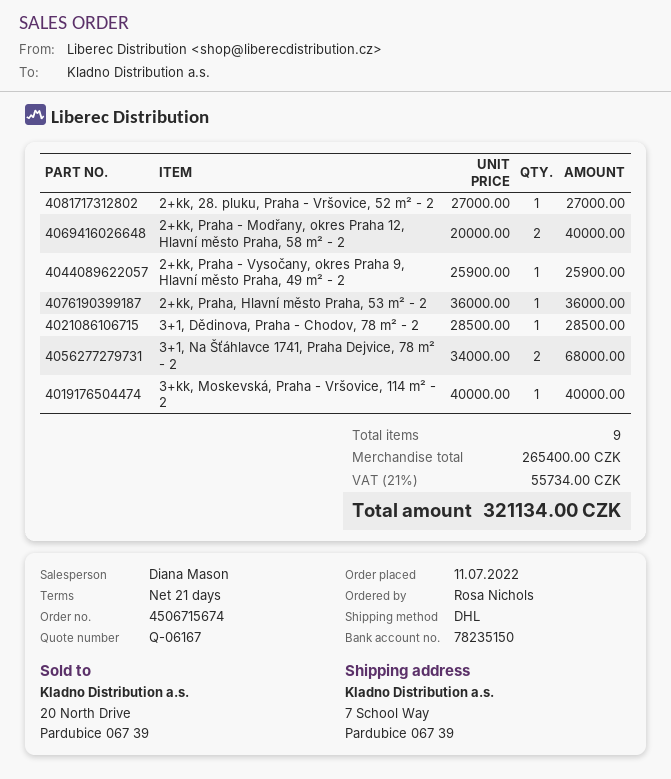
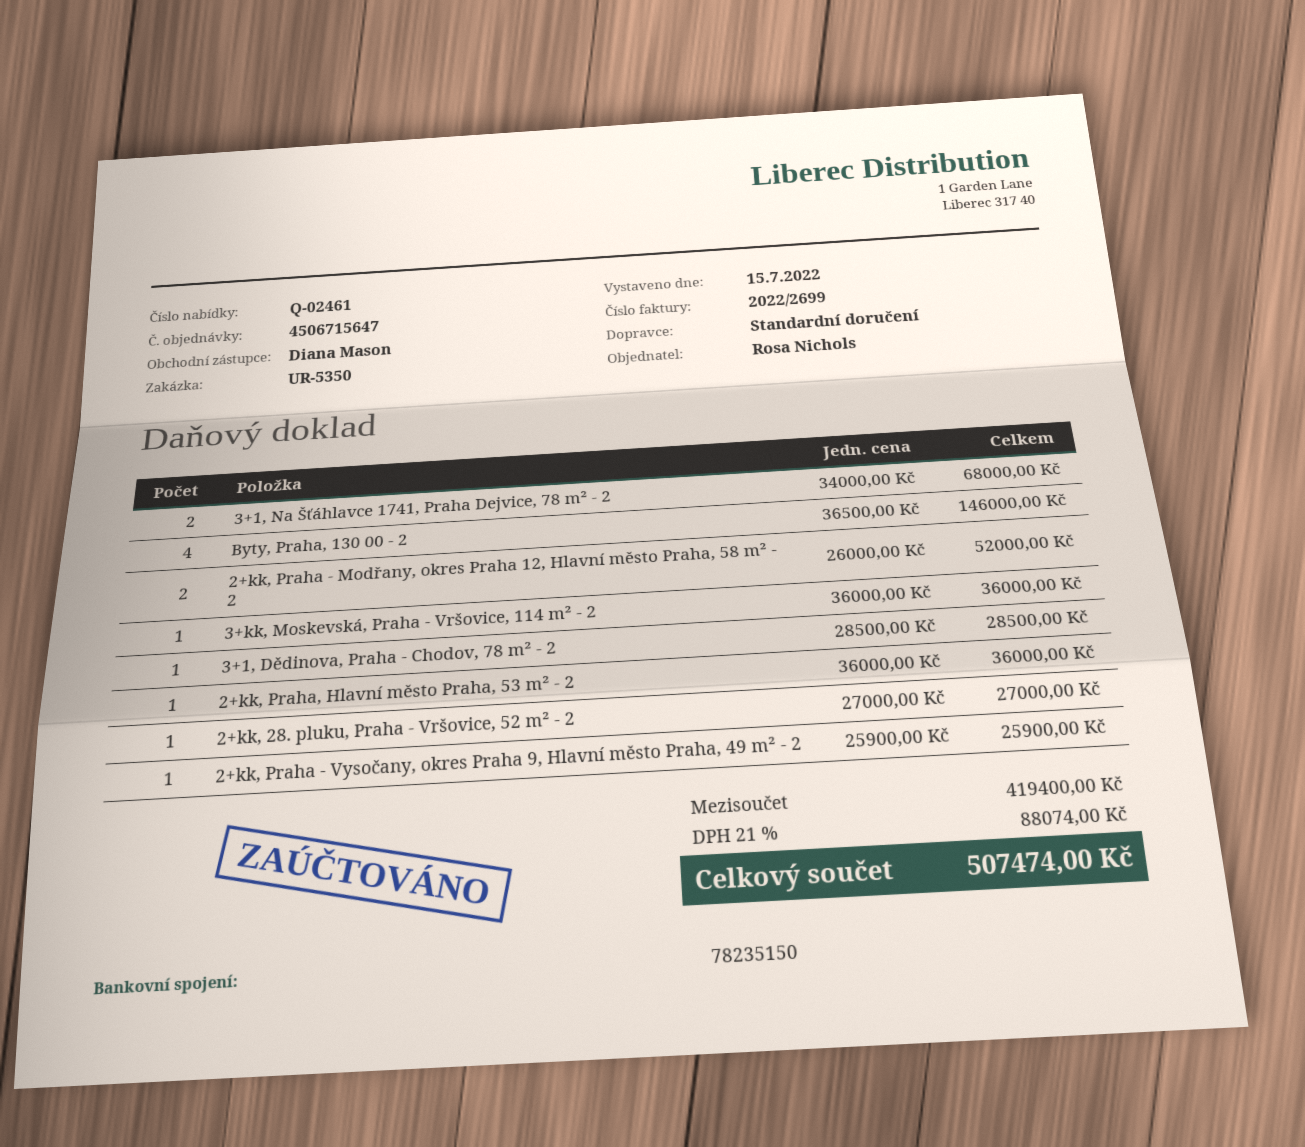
quote number: Q-06167 -> Q-02461
order number: 4506715674 -> 4506715647
shipping method: DHL -> standard
2+kk, Praha - Modřany, okres Praha 12, Hlavní město Praha, 58 m² - 2: 2 x 20000.00 = 40000.00 -> 2 x 26000.00 = 52000.00
3+kk, Moskevská, Praha - Vršovice, 114 m² - 2: 1 x 40000.00 = 40000.00 -> 1 x 36000.00 = 36000.00
Byty, Praha, 130 00 - 2: none -> 4 x 36500.00 = 146000.00
subtotal: 265400.00 -> 419400.00
tax: 21% = 55734.00 -> 21% = 88074.00
total: 321134.00 -> 507474.00

